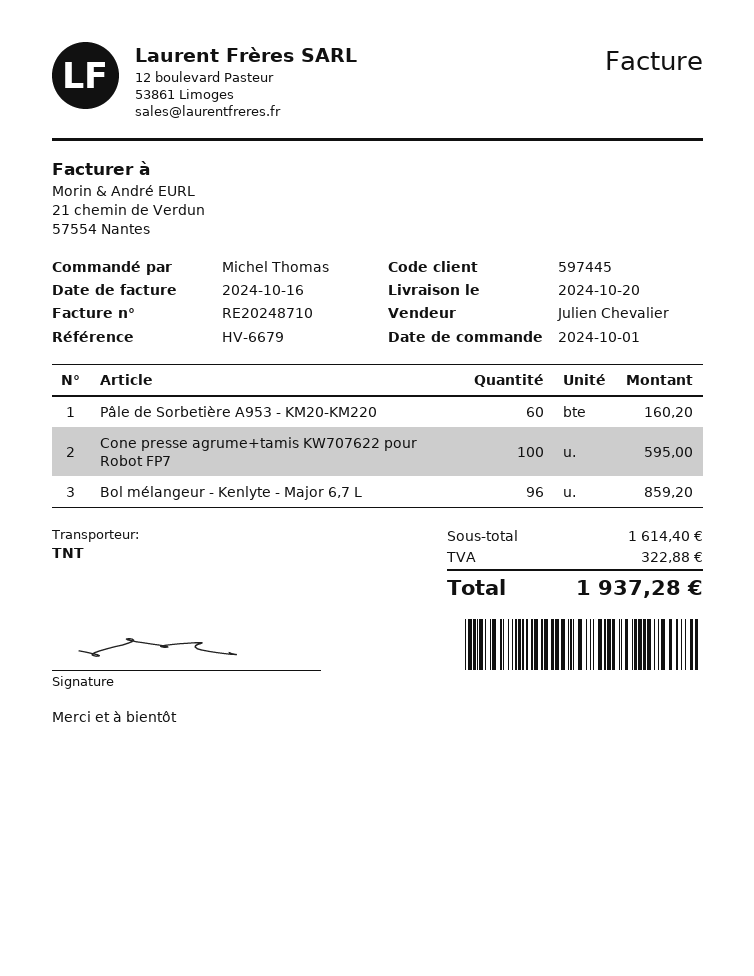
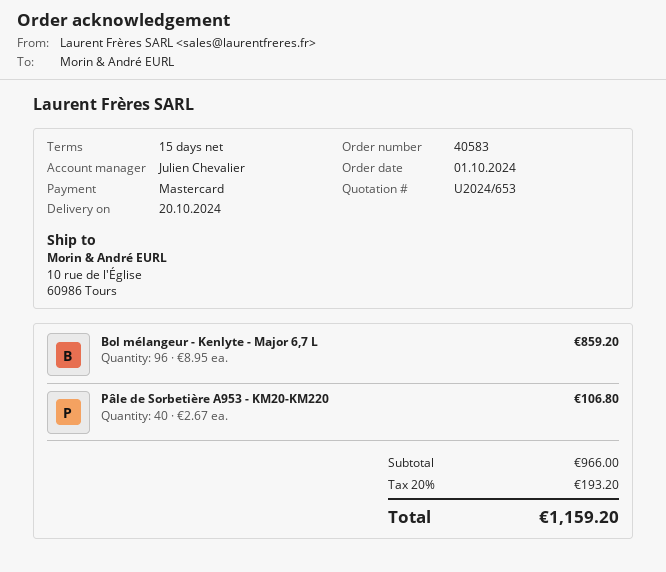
Pâle de Sorbetière A953 - KM20-KM220: 60 for 160.20 -> 40 for 106.80
Cone presse agrume+tamis KW707622 pour Robot FP7: 100 for 595.00 -> none
subtotal: 1614.40 -> 966.00
tax: 322.88 -> 193.20
total: 1937.28 -> 1159.20

